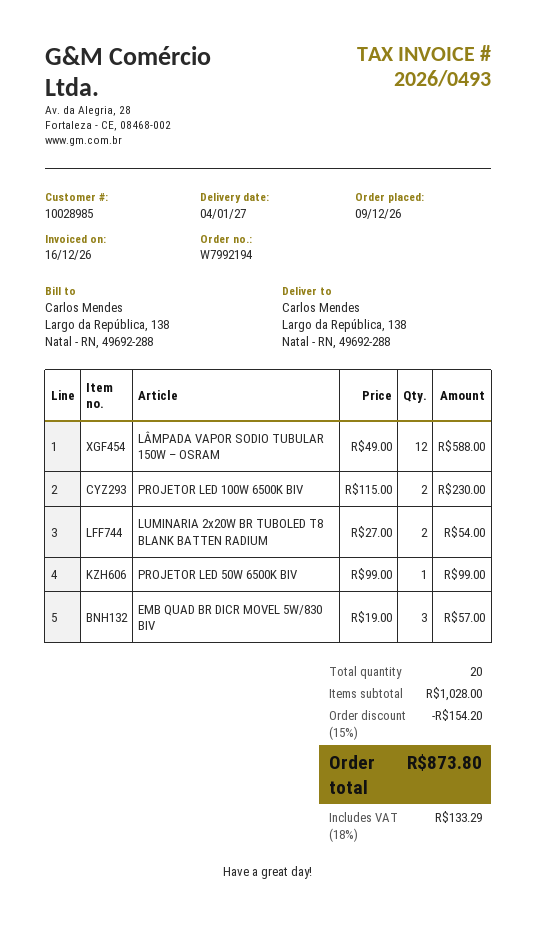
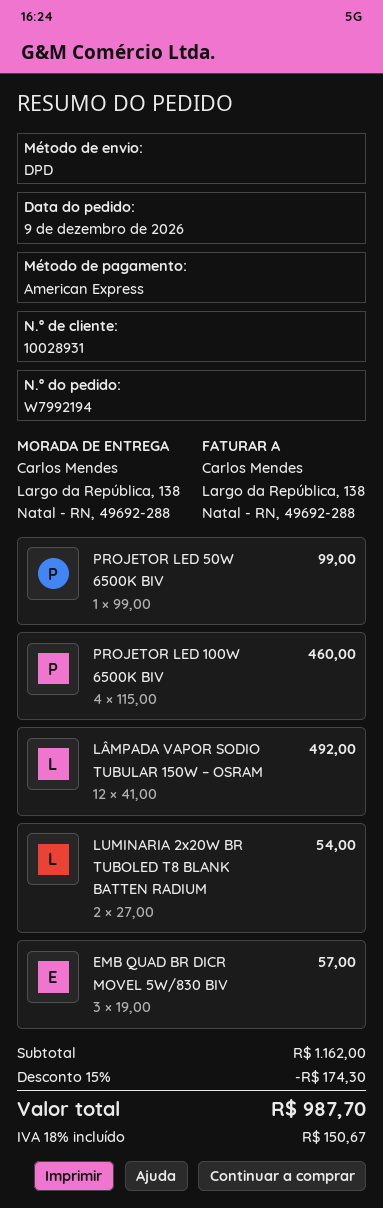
customer number: 10028985 -> 10028931
LÂMPADA VAPOR SODIO TUBULAR 150W – OSRAM: 12 x 49.00 = 588.00 -> 12 x 41.00 = 492.00
PROJETOR LED 100W 6500K BIV: 2 x 115.00 = 230.00 -> 4 x 115.00 = 460.00
subtotal: 1028.00 -> 1162.00
discount: 15% = 154.20 -> 15% = 174.30
tax: 18% = 133.29 -> 18% = 150.67
total: 873.80 -> 987.70

